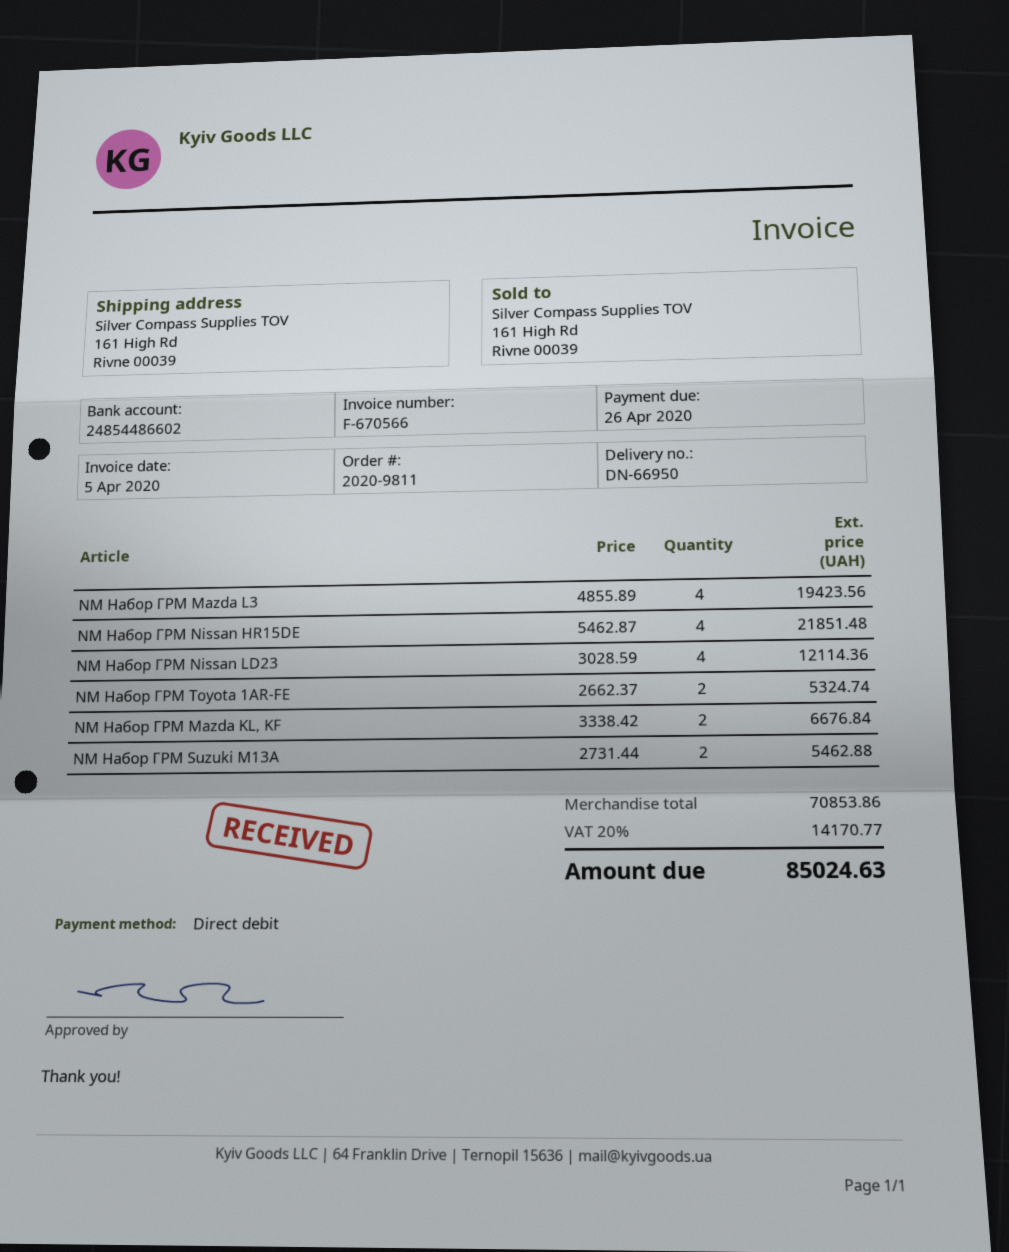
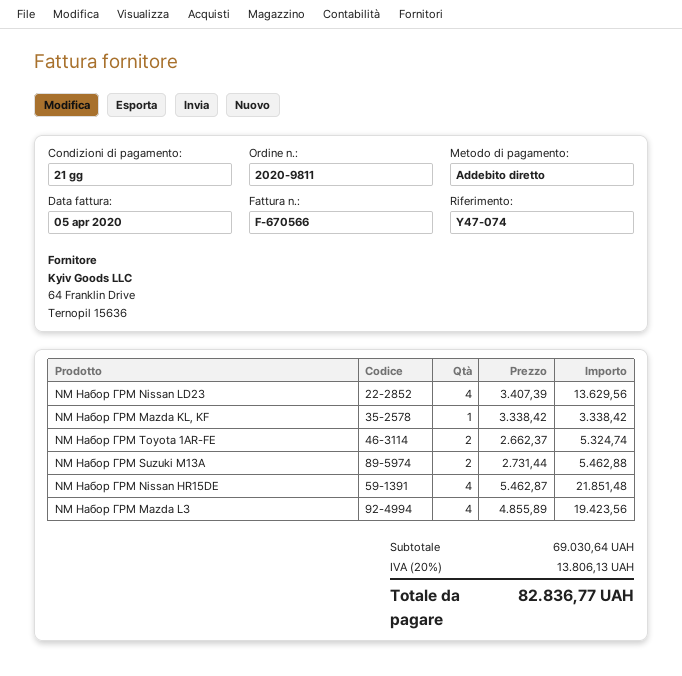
NM Набор ГРМ Nissan LD23: 4 x 3028.59 = 12114.36 -> 4 x 3407.39 = 13629.56
NM Набор ГРМ Mazda KL, KF: 2 x 3338.42 = 6676.84 -> 1 x 3338.42 = 3338.42
subtotal: 70853.86 -> 69030.64
tax: 20% = 14170.77 -> 20% = 13806.13
total: 85024.63 -> 82836.77

